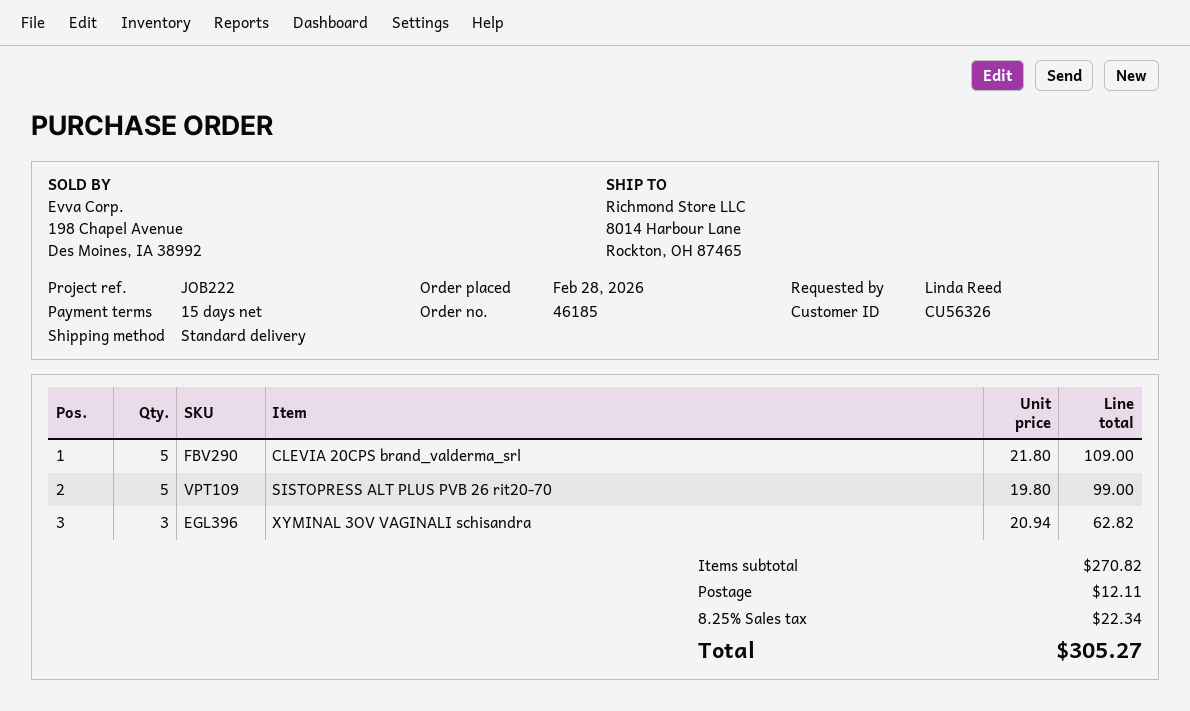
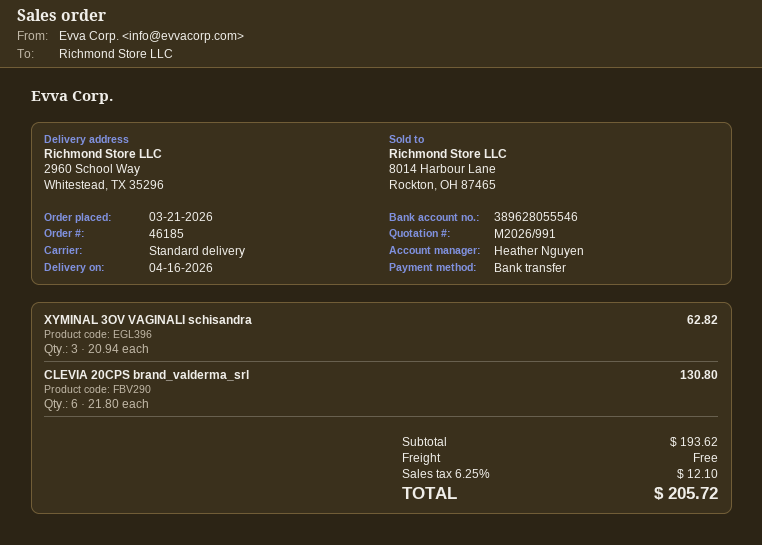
order date: 2026-02-28 -> 2026-03-21
ship to: 8014 Harbour Lane, Rockton, OH 87465 -> 2960 School Way, Whitestead, TX 35296
CLEVIA 20CPS brand_valderma_srl: 5 x 21.80 = 109.00 -> 6 x 21.80 = 130.80
SISTOPRESS ALT PLUS PVB 26 rit20-70: 5 x 19.80 = 99.00 -> none
subtotal: 270.82 -> 193.62
shipping: 12.11 -> 0.00
tax: 8.25% = 22.34 -> 6.25% = 12.10
total: 305.27 -> 205.72

